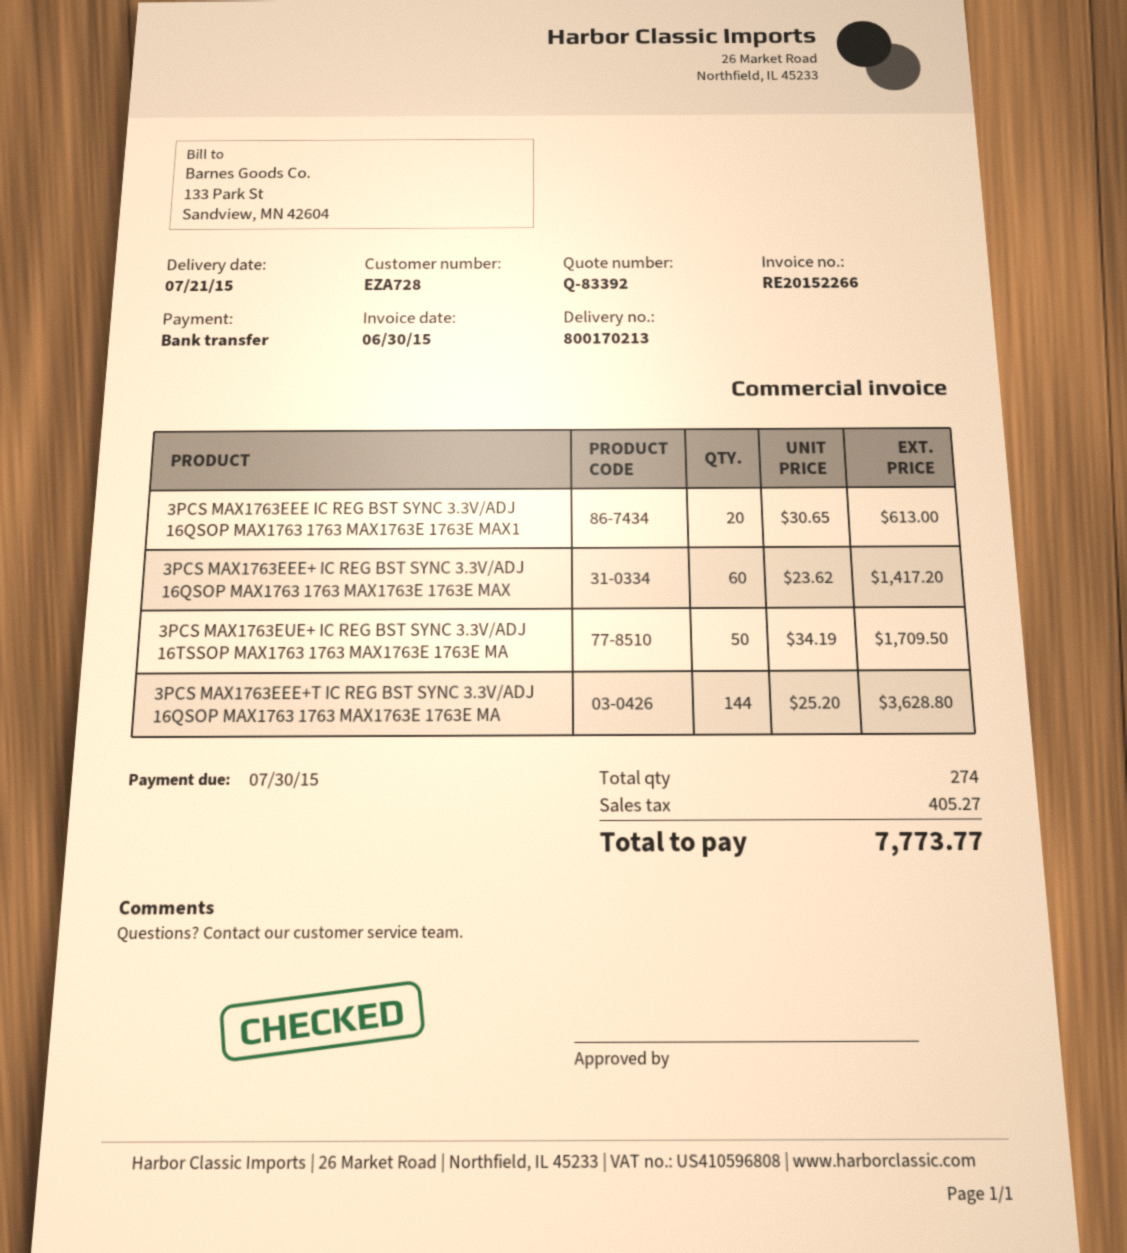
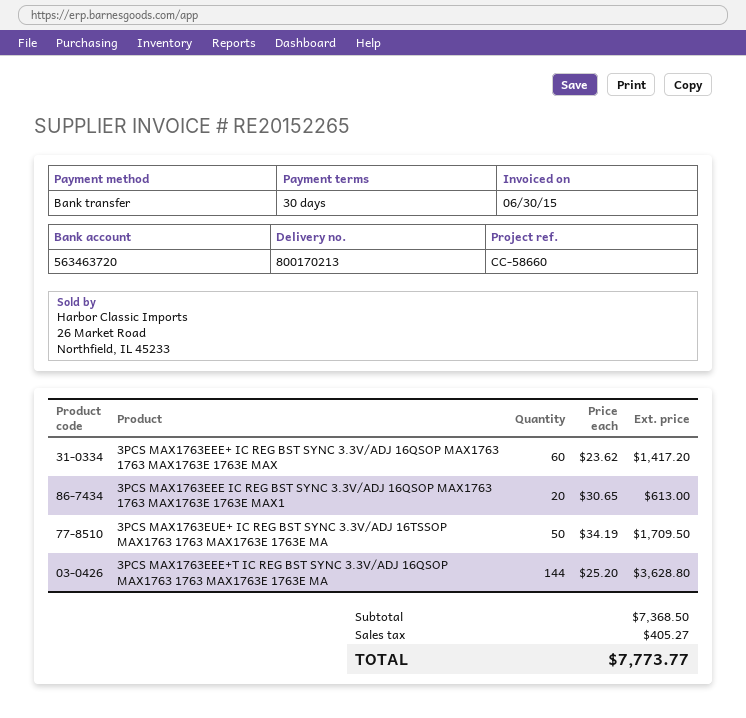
invoice number: RE20152266 -> RE20152265

